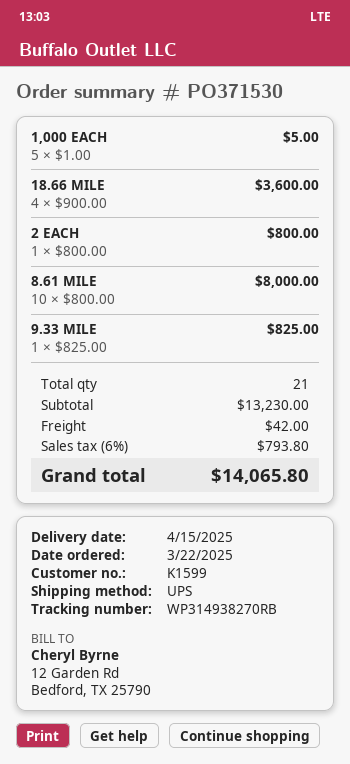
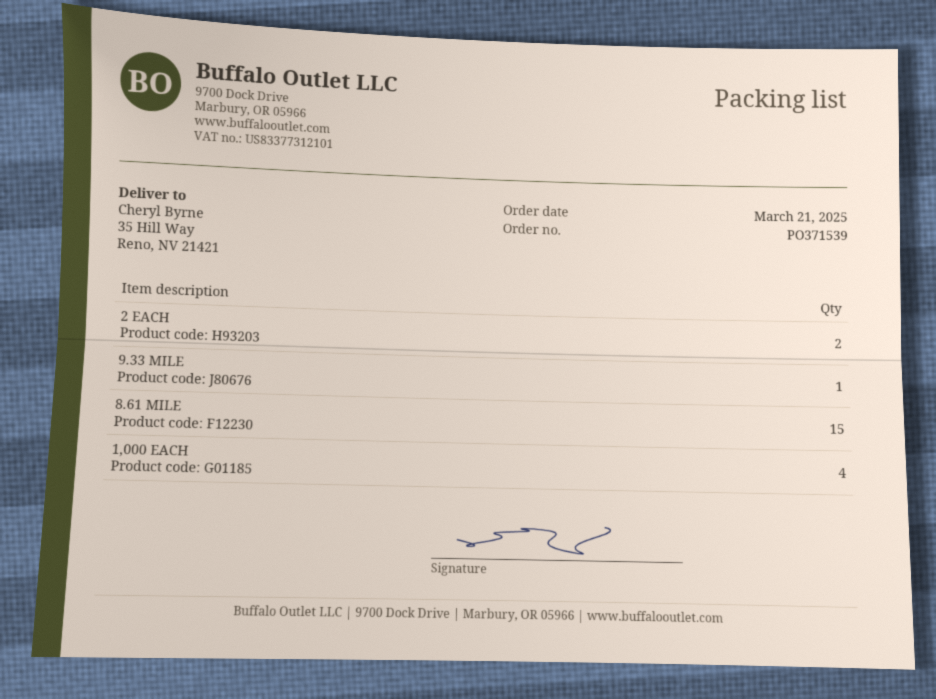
order number: PO371530 -> PO371539
order date: 2025-03-22 -> 2025-03-21
1,000 EACH: 5 -> 4
18.66 MILE: 4 -> none
2 EACH: 1 -> 2
8.61 MILE: 10 -> 15

